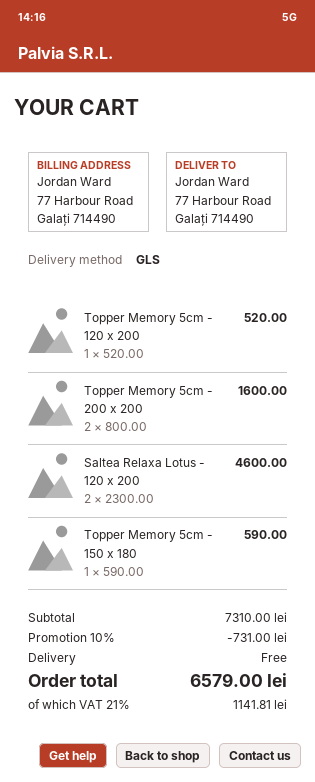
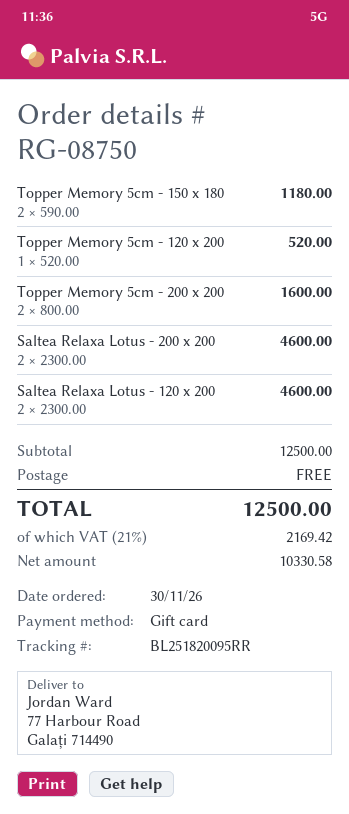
Topper Memory 5cm - 150 x 180: 1 x 590.00 = 590.00 -> 2 x 590.00 = 1180.00
Saltea Relaxa Lotus - 200 x 200: none -> 2 x 2300.00 = 4600.00
subtotal: 7310.00 -> 12500.00
discount: 10% = 731.00 -> none
tax: 21% = 1141.81 -> 21% = 2169.42
total: 6579.00 -> 12500.00

